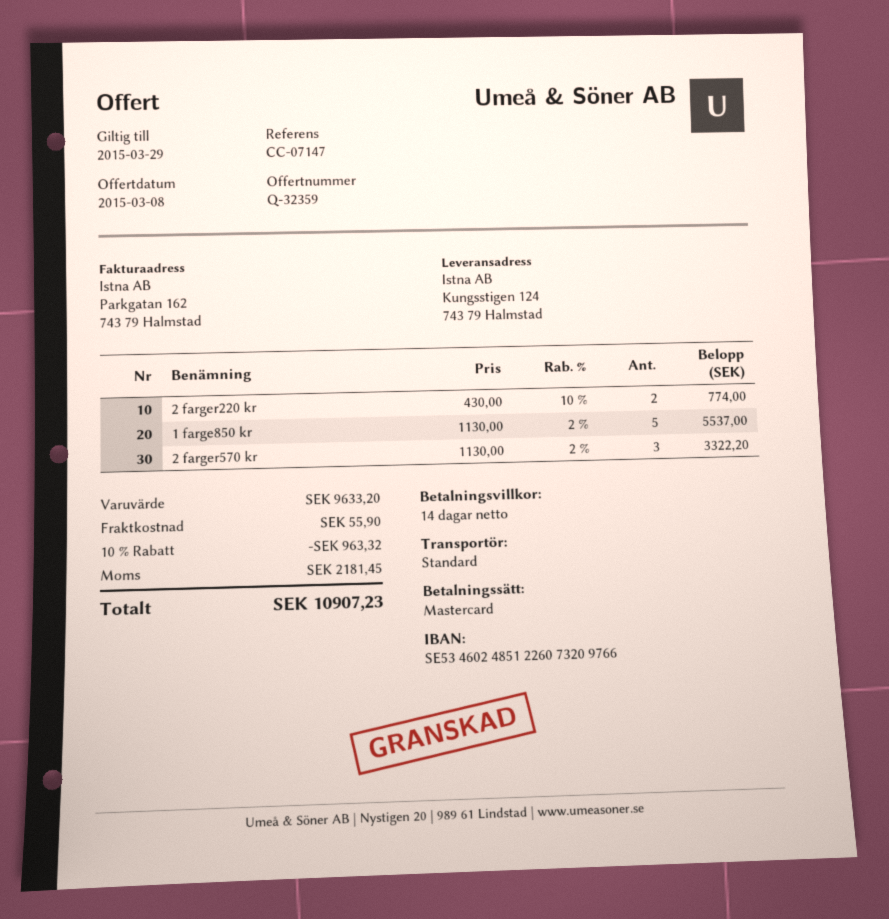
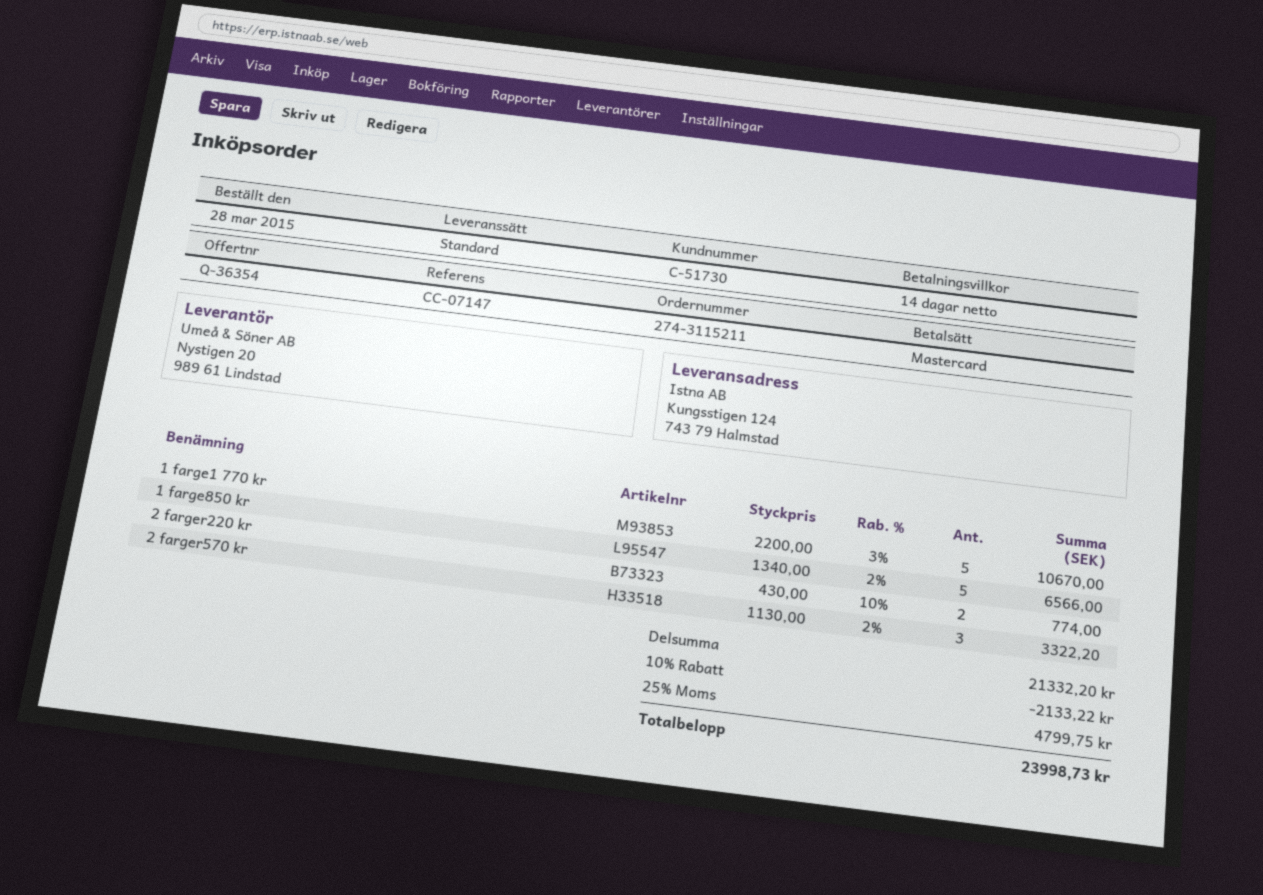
quote number: Q-32359 -> Q-36354
1 farge850 kr: 5 x 1130.00 - 2% = 5537.00 -> 5 x 1340.00 - 2% = 6566.00
1 farge1 770 kr: none -> 5 x 2200.00 - 3% = 10670.00
subtotal: 9633.20 -> 21332.20
discount: 10% = 963.32 -> 10% = 2133.22
shipping: 55.90 -> none
tax: 2181.45 -> 4799.75
total: 10907.23 -> 23998.73

